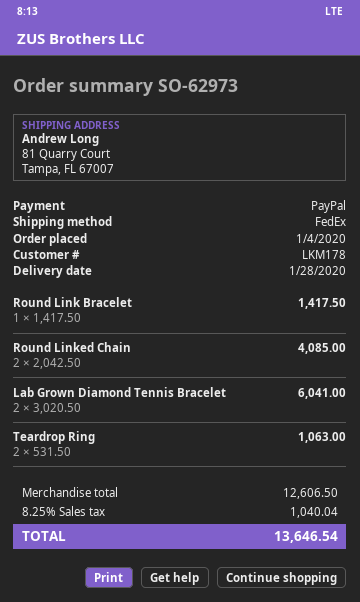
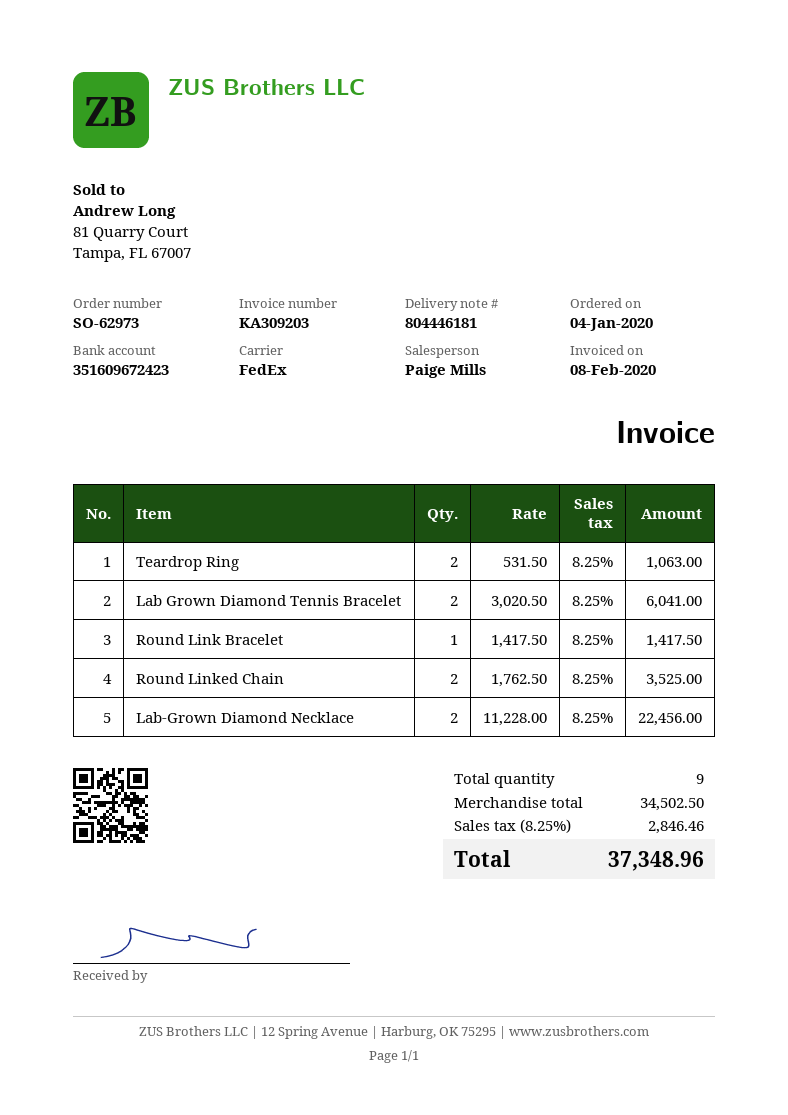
Round Linked Chain: 2 x 2042.50 = 4085.00 -> 2 x 1762.50 = 3525.00
Lab-Grown Diamond Necklace: none -> 2 x 11228.00 = 22456.00
subtotal: 12606.50 -> 34502.50
tax: 8.25% = 1040.04 -> 8.25% = 2846.46
total: 13646.54 -> 37348.96

